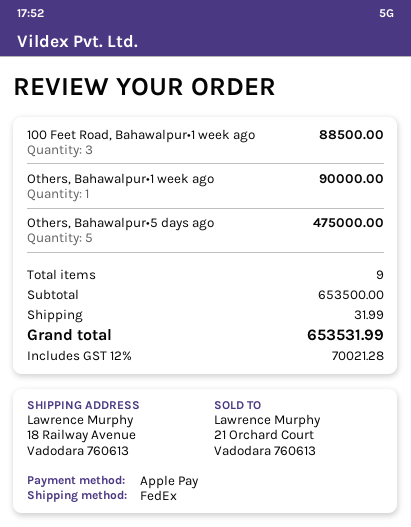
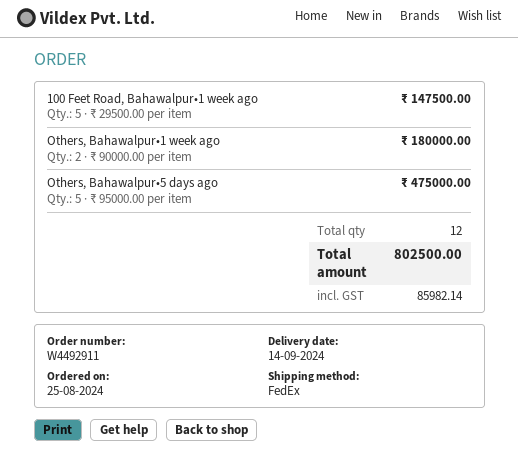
100 Feet Road, Bahawalpur•1 week ago: 3 for 88500.00 -> 5 for 147500.00
Others, Bahawalpur•1 week ago: 1 for 90000.00 -> 2 for 180000.00
total quantity: 9 -> 12
shipping: 31.99 -> none
tax: 70021.28 -> 85982.14
total: 653531.99 -> 802500.00

